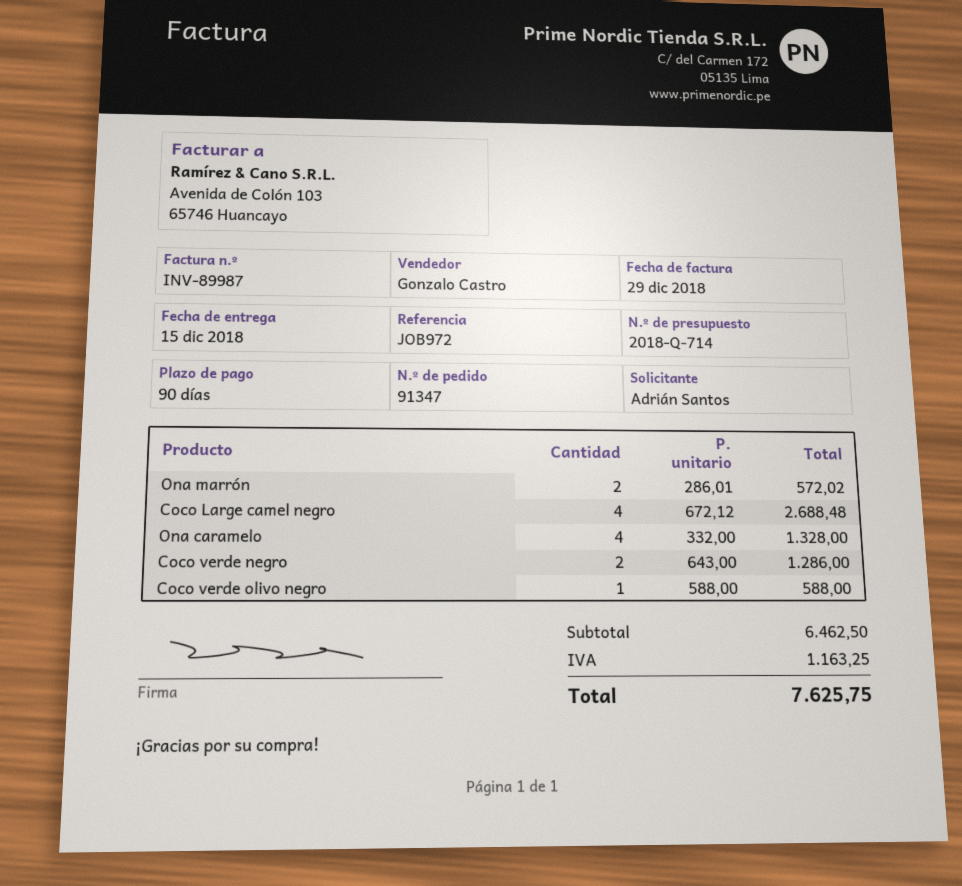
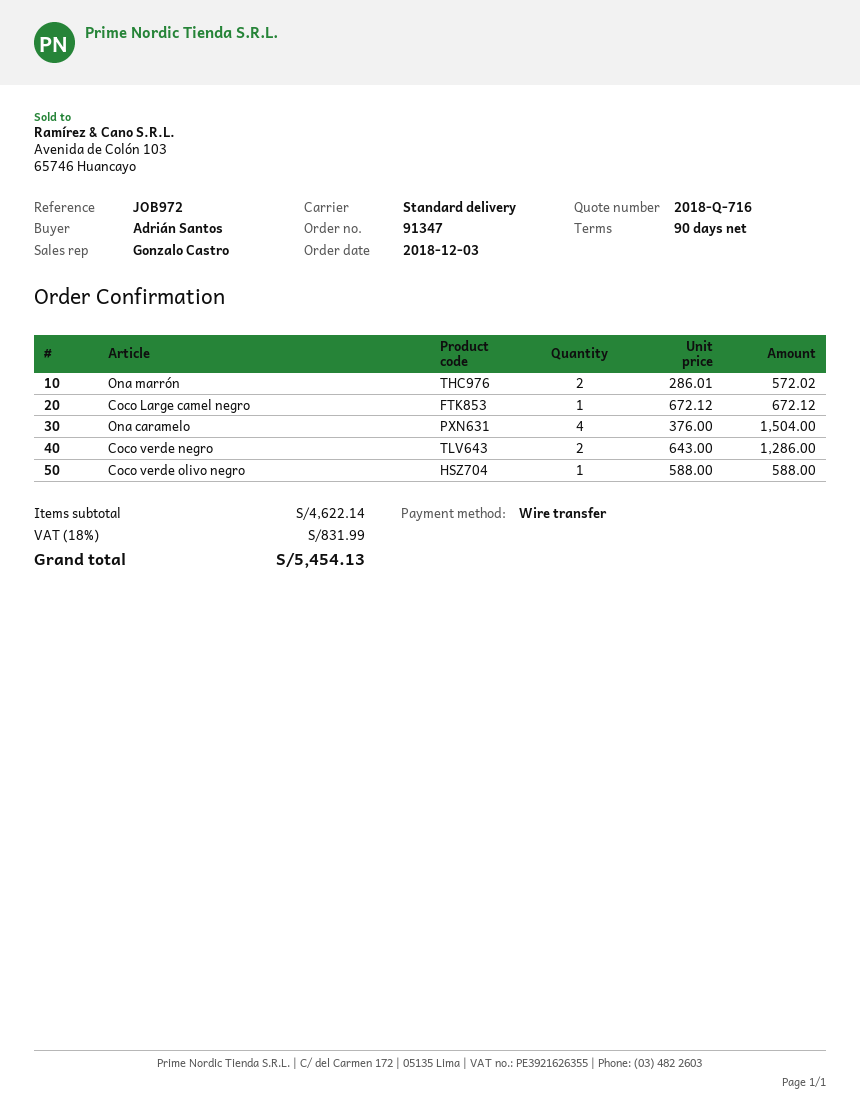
quote number: 2018-Q-714 -> 2018-Q-716
Coco Large camel negro: 4 x 672.12 = 2688.48 -> 1 x 672.12 = 672.12
Ona caramelo: 4 x 332.00 = 1328.00 -> 4 x 376.00 = 1504.00
subtotal: 6462.50 -> 4622.14
tax: 1163.25 -> 831.99
total: 7625.75 -> 5454.13

